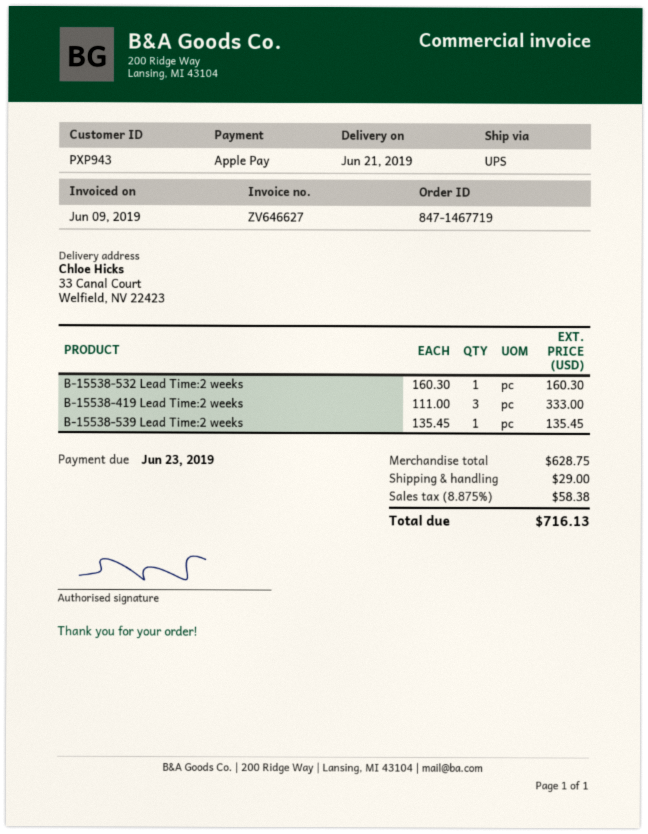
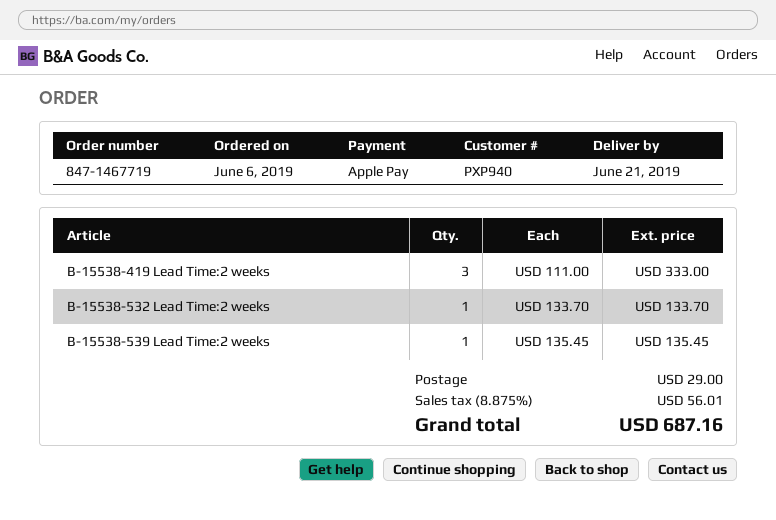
customer number: PXP943 -> PXP940
B-15538-532 Lead Time:2 weeks: 1 x 160.30 = 160.30 -> 1 x 133.70 = 133.70
tax: 8.875% = 58.38 -> 8.875% = 56.01
total: 716.13 -> 687.16

